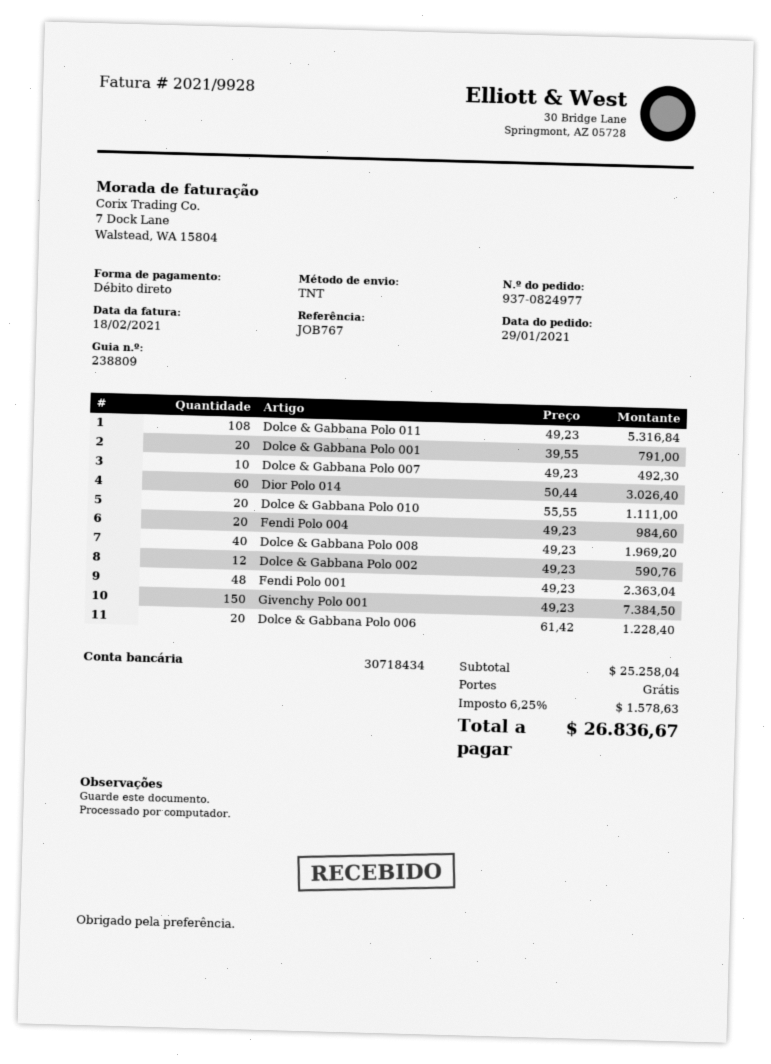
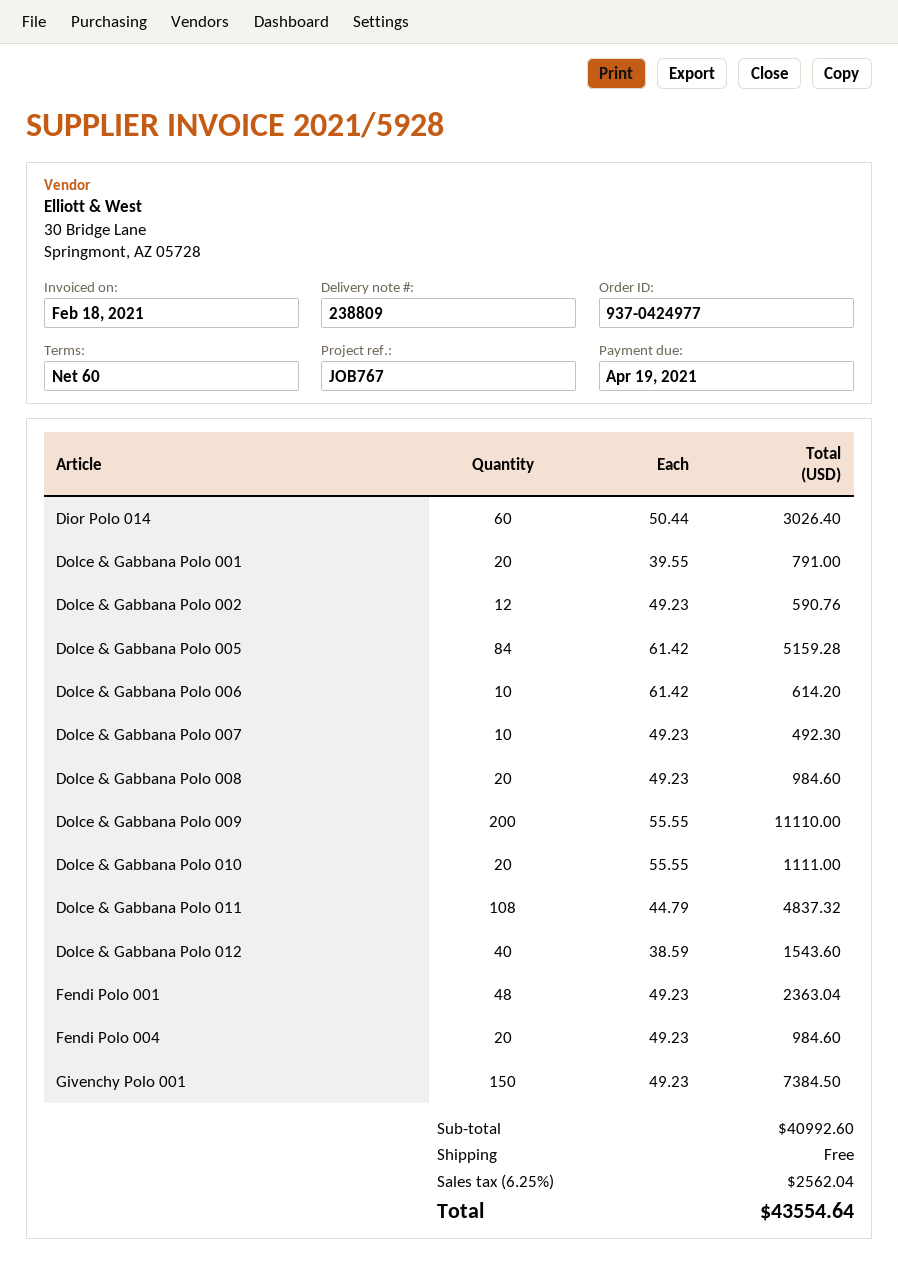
order number: 937-0824977 -> 937-0424977
invoice number: 2021/9928 -> 2021/5928
Dolce & Gabbana Polo 011: 108 x 49.23 = 5316.84 -> 108 x 44.79 = 4837.32
Dolce & Gabbana Polo 008: 40 x 49.23 = 1969.20 -> 20 x 49.23 = 984.60
Dolce & Gabbana Polo 006: 20 x 61.42 = 1228.40 -> 10 x 61.42 = 614.20
Dolce & Gabbana Polo 005: none -> 84 x 61.42 = 5159.28
Dolce & Gabbana Polo 009: none -> 200 x 55.55 = 11110.00
Dolce & Gabbana Polo 012: none -> 40 x 38.59 = 1543.60
subtotal: 25258.04 -> 40992.60
tax: 6.25% = 1578.63 -> 6.25% = 2562.04
total: 26836.67 -> 43554.64

